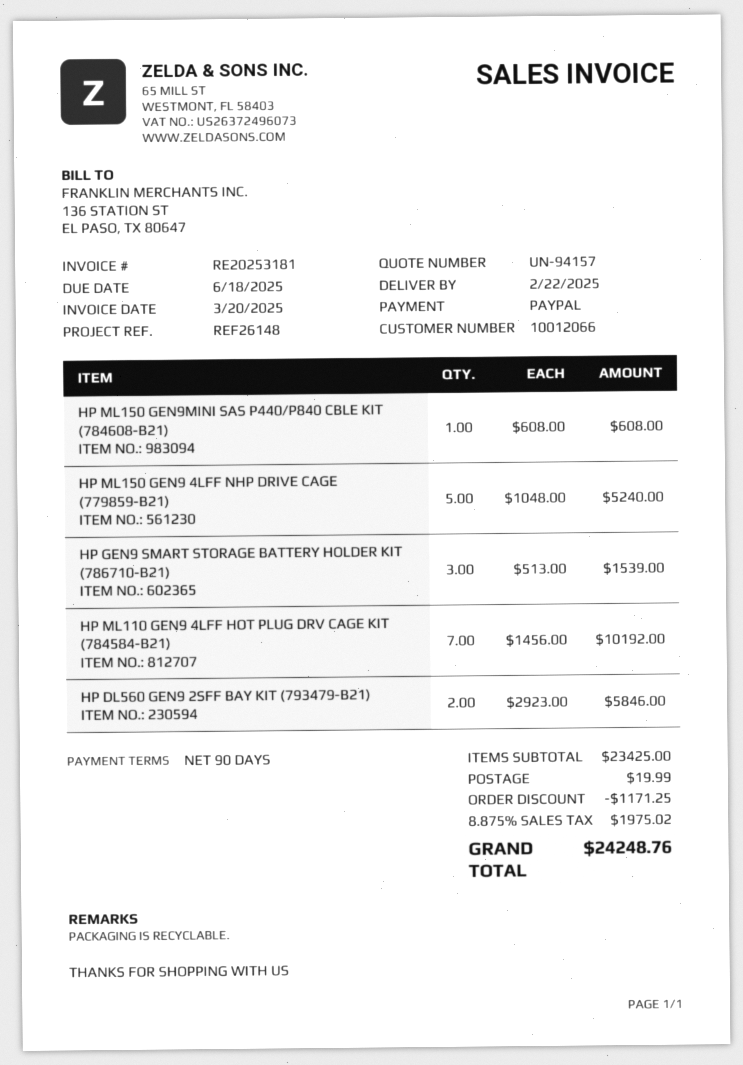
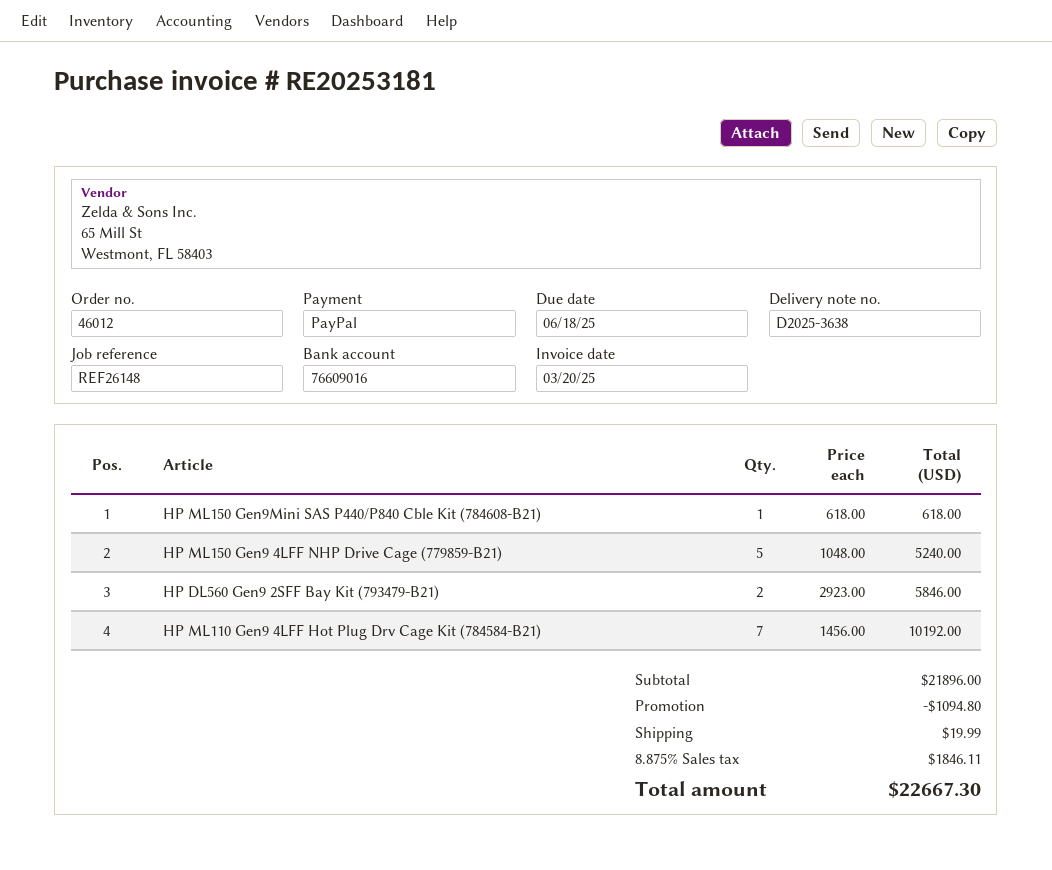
HP ML150 GEN9MINI SAS P440/P840 CBLE KIT (784608-B21): 1 x 608.00 = 608.00 -> 1 x 618.00 = 618.00
HP GEN9 SMART STORAGE BATTERY HOLDER KIT (786710-B21): 3 x 513.00 = 1539.00 -> none
subtotal: 23425.00 -> 21896.00
discount: 1171.25 -> 1094.80
tax: 8.875% = 1975.02 -> 8.875% = 1846.11
total: 24248.76 -> 22667.30

